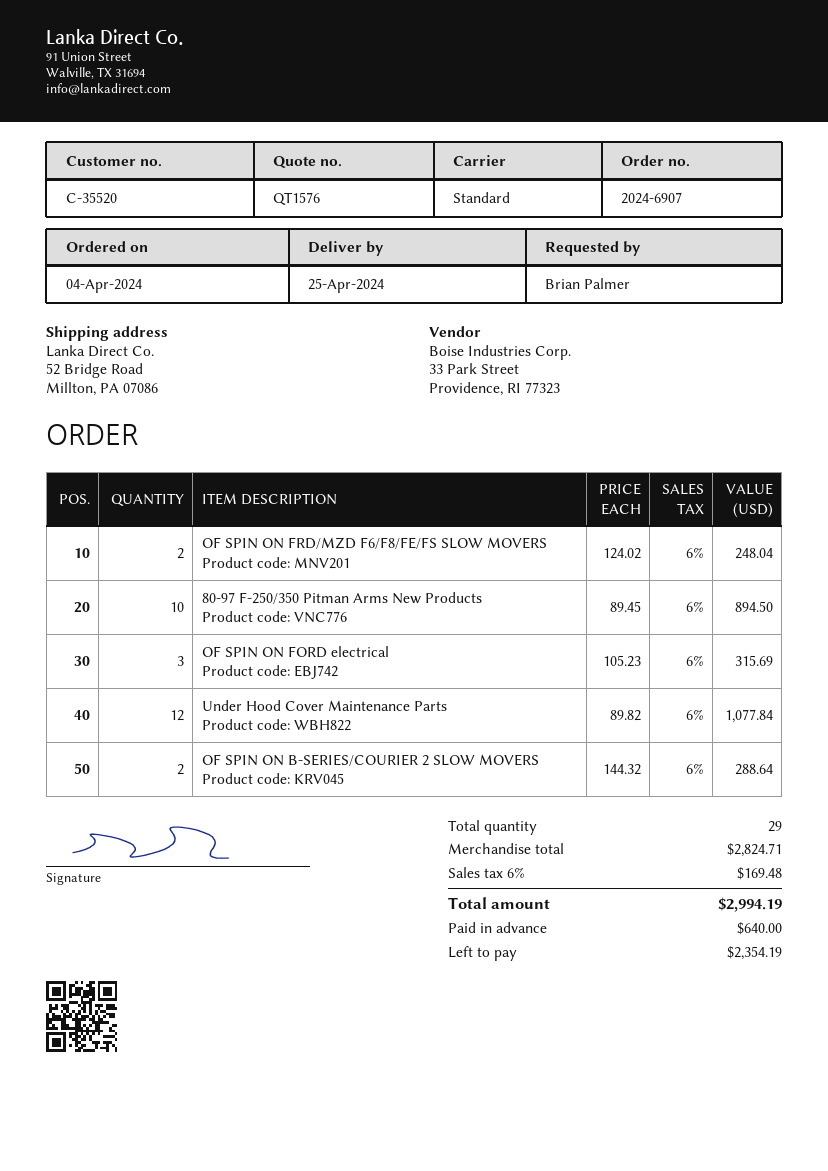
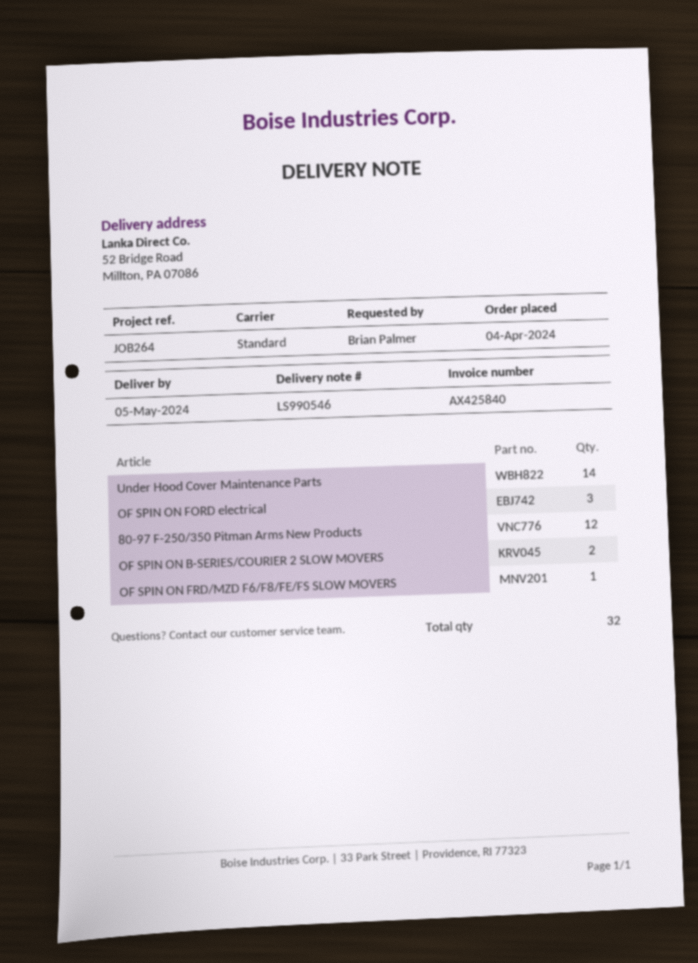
delivery date: 2024-04-25 -> 2024-05-05
OF SPIN ON FRD/MZD F6/F8/FE/FS SLOW MOVERS: 2 -> 1
80-97 F-250/350 Pitman Arms New Products: 10 -> 12
Under Hood Cover Maintenance Parts: 12 -> 14
total quantity: 29 -> 32

